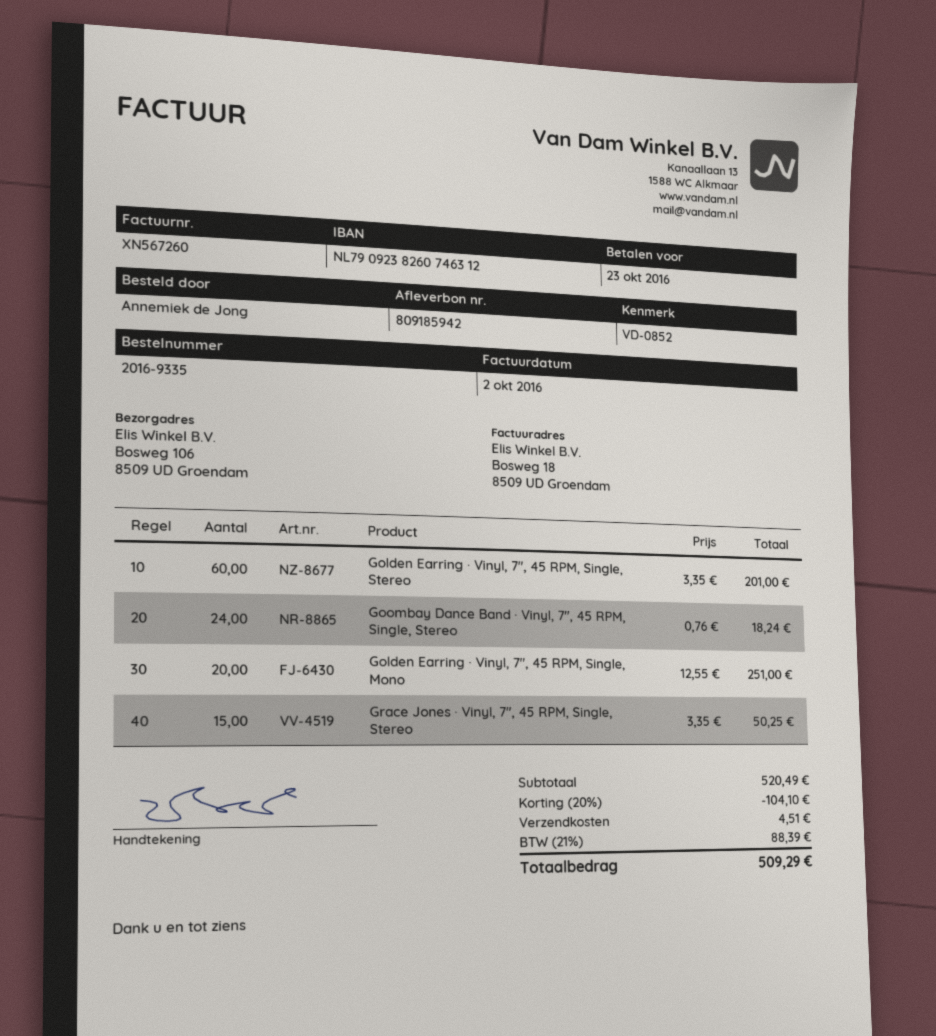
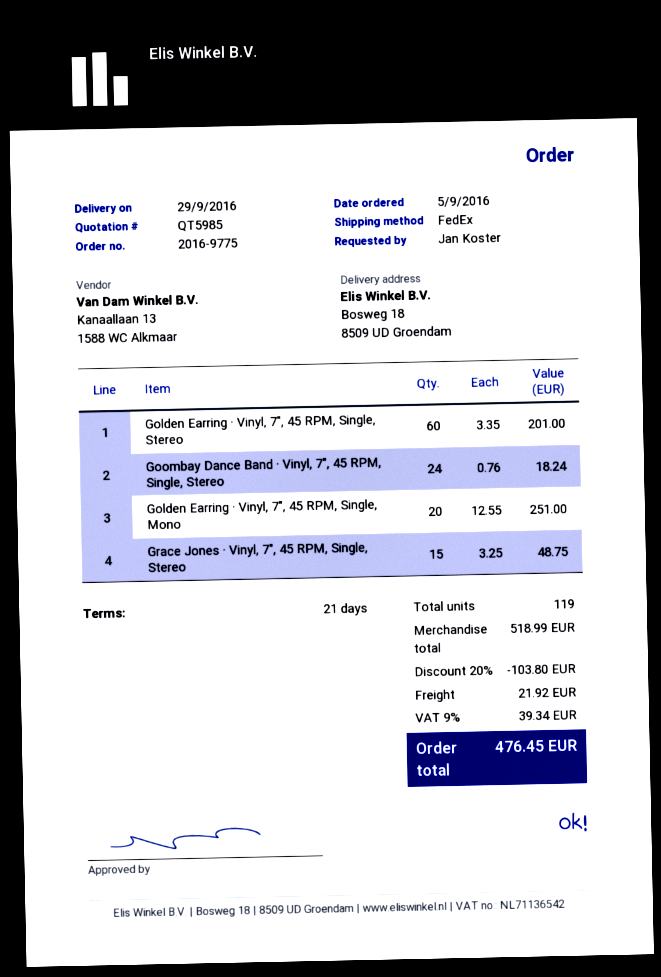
order number: 2016-9335 -> 2016-9775
ordered by: Annemiek de Jong -> Jan Koster
ship to: Bosweg 106, 8509 UD Groendam -> Bosweg 18, 8509 UD Groendam
Grace Jones · Vinyl, 7", 45 RPM, Single, Stereo: 15 x 3.35 = 50.25 -> 15 x 3.25 = 48.75
subtotal: 520.49 -> 518.99
discount: 20% = 104.10 -> 20% = 103.80
shipping: 4.51 -> 21.92
tax: 21% = 88.39 -> 9% = 39.34
total: 509.29 -> 476.45

